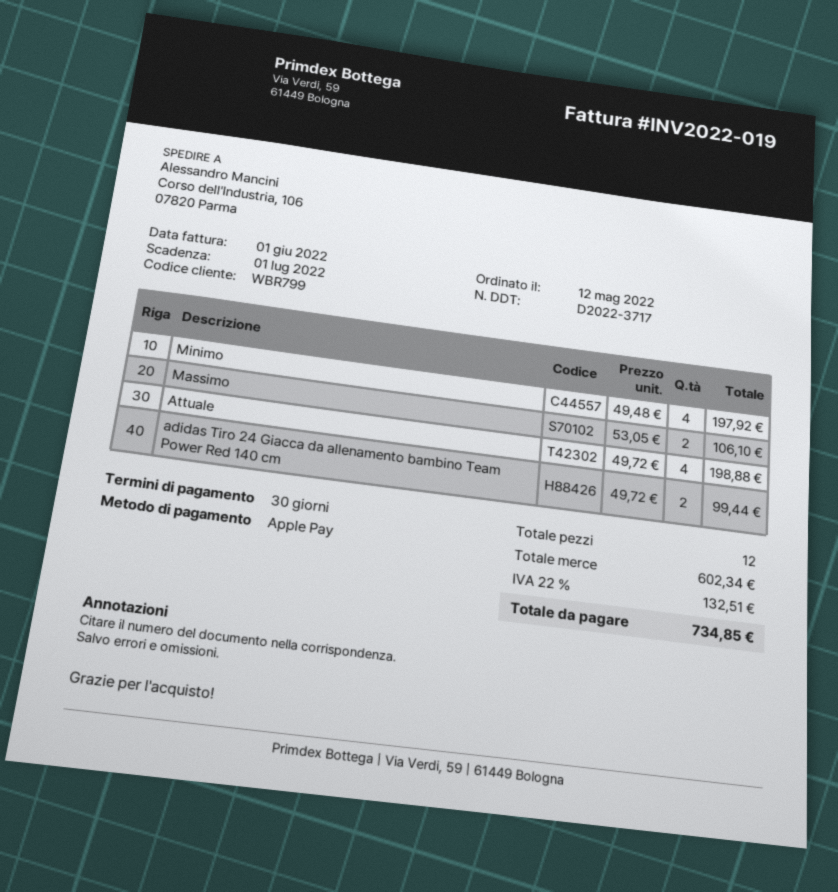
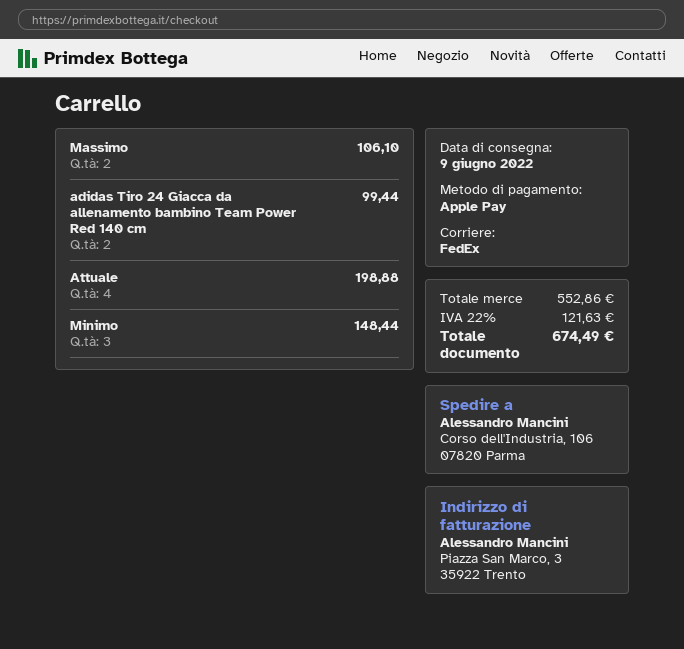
Minimo: 4 for 197.92 -> 3 for 148.44
subtotal: 602.34 -> 552.86
tax: 22% = 132.51 -> 22% = 121.63
total: 734.85 -> 674.49

